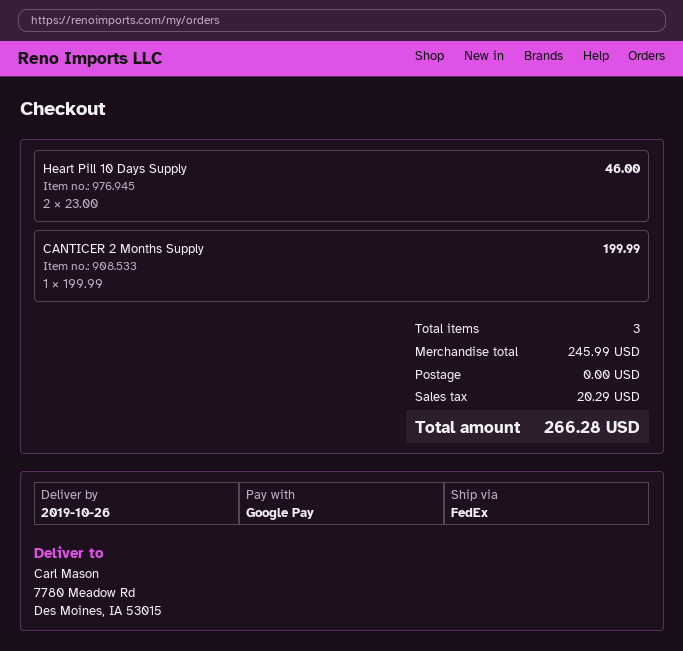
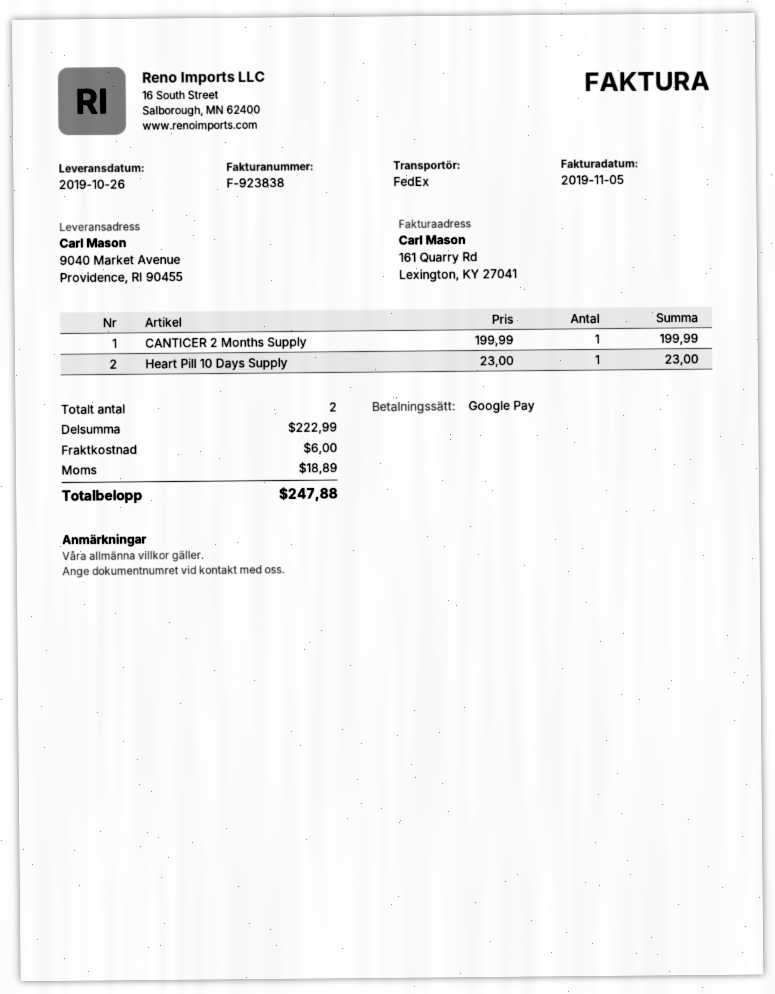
ship to: 7780 Meadow Rd, Des Moines, IA 53015 -> 9040 Market Avenue, Providence, RI 90455
Heart Pill 10 Days Supply: 2 x 23.00 = 46.00 -> 1 x 23.00 = 23.00
total quantity: 3 -> 2
subtotal: 245.99 -> 222.99
shipping: 0.00 -> 6.00
tax: 20.29 -> 18.89
total: 266.28 -> 247.88

